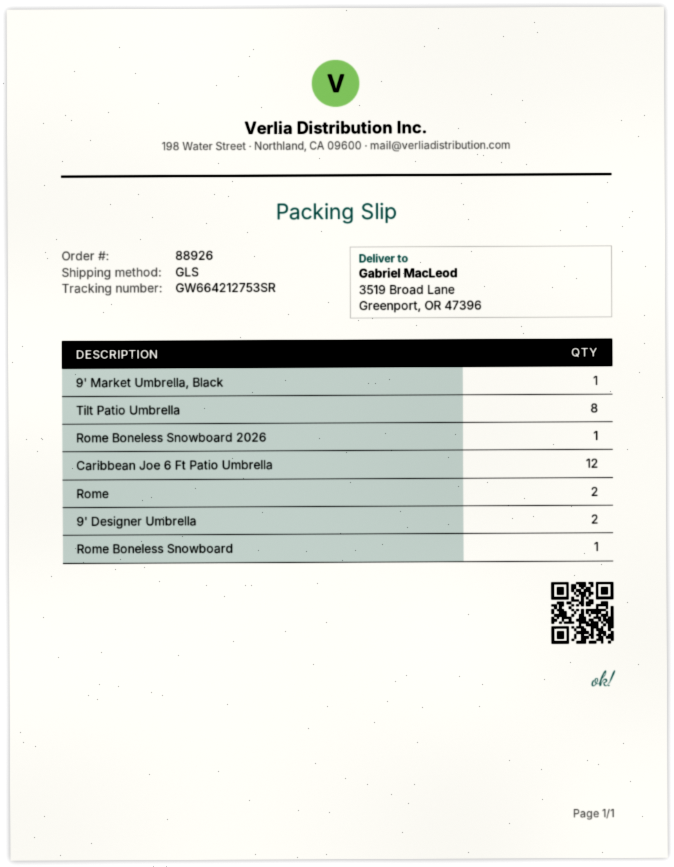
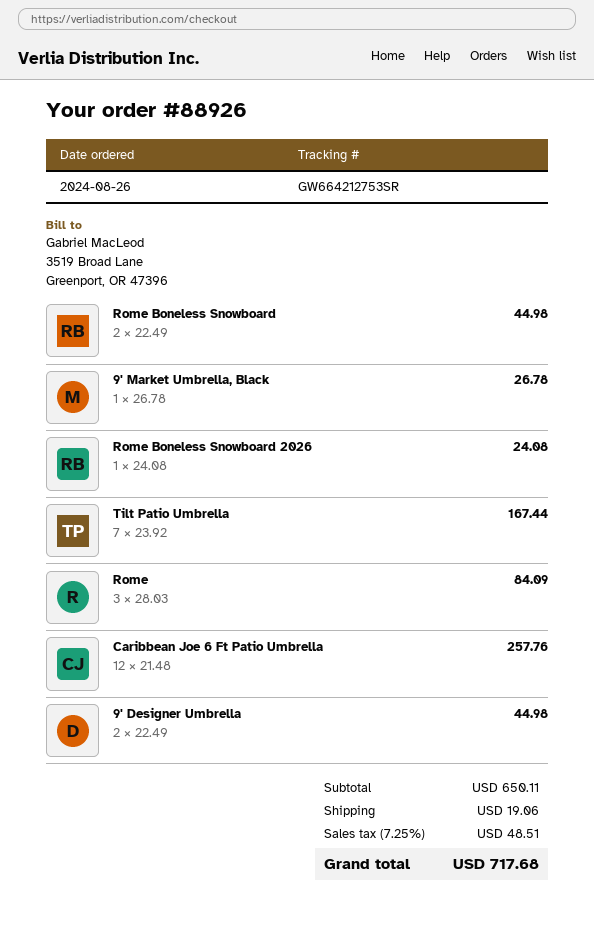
Tilt Patio Umbrella: 8 -> 7
Rome: 2 -> 3
Rome Boneless Snowboard: 1 -> 2

